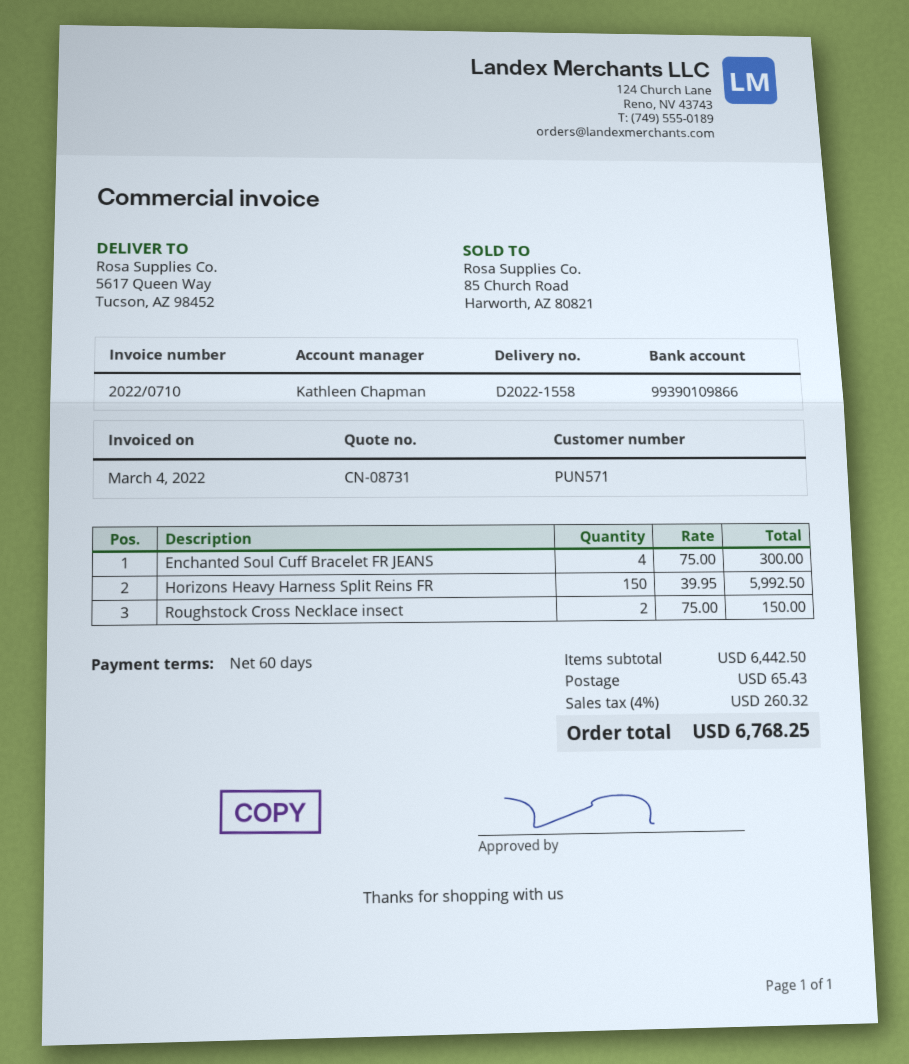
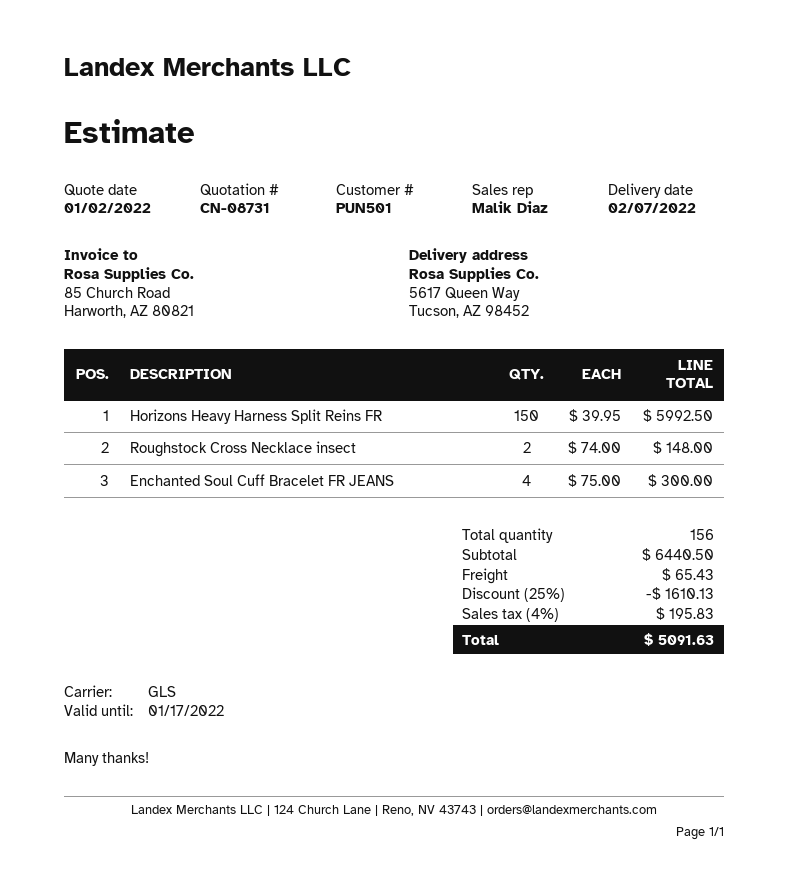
customer number: PUN571 -> PUN501
sales rep: Kathleen Chapman -> Malik Diaz
Roughstock Cross Necklace insect: 2 x 75.00 = 150.00 -> 2 x 74.00 = 148.00
subtotal: 6442.50 -> 6440.50
discount: none -> 25% = 1610.13
tax: 4% = 260.32 -> 4% = 195.83
total: 6768.25 -> 5091.63

